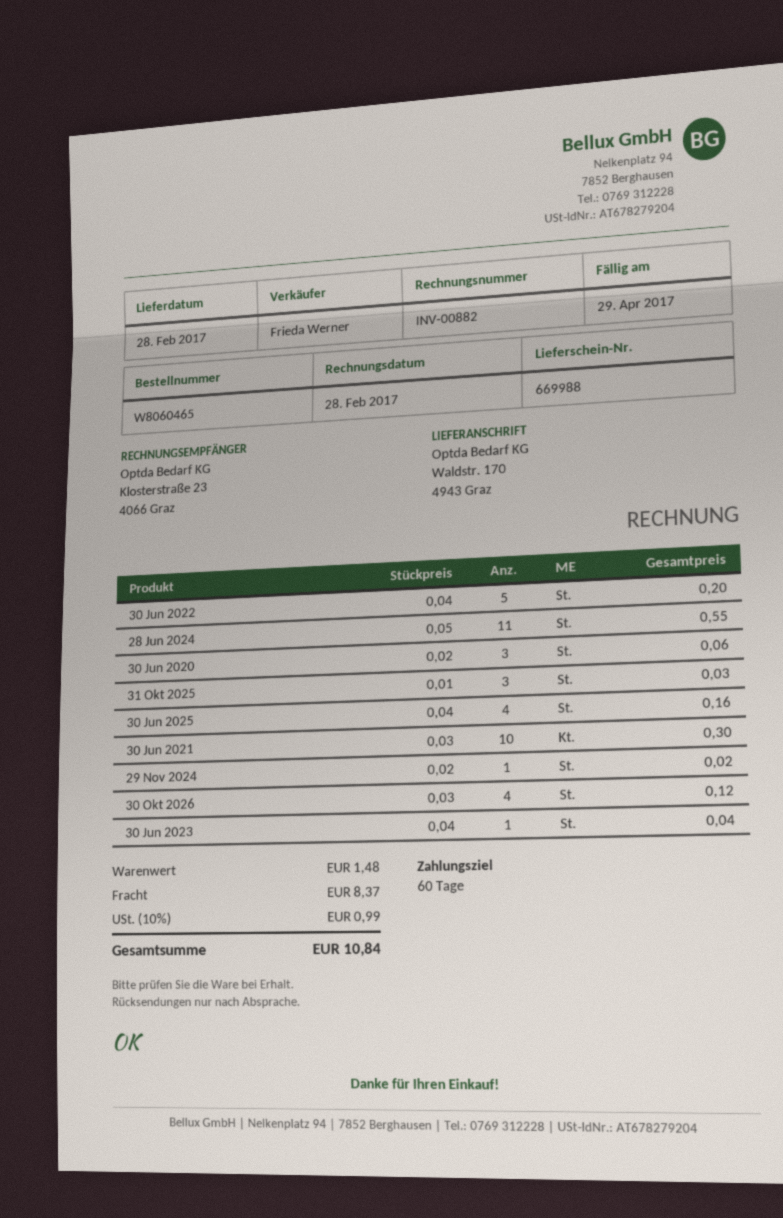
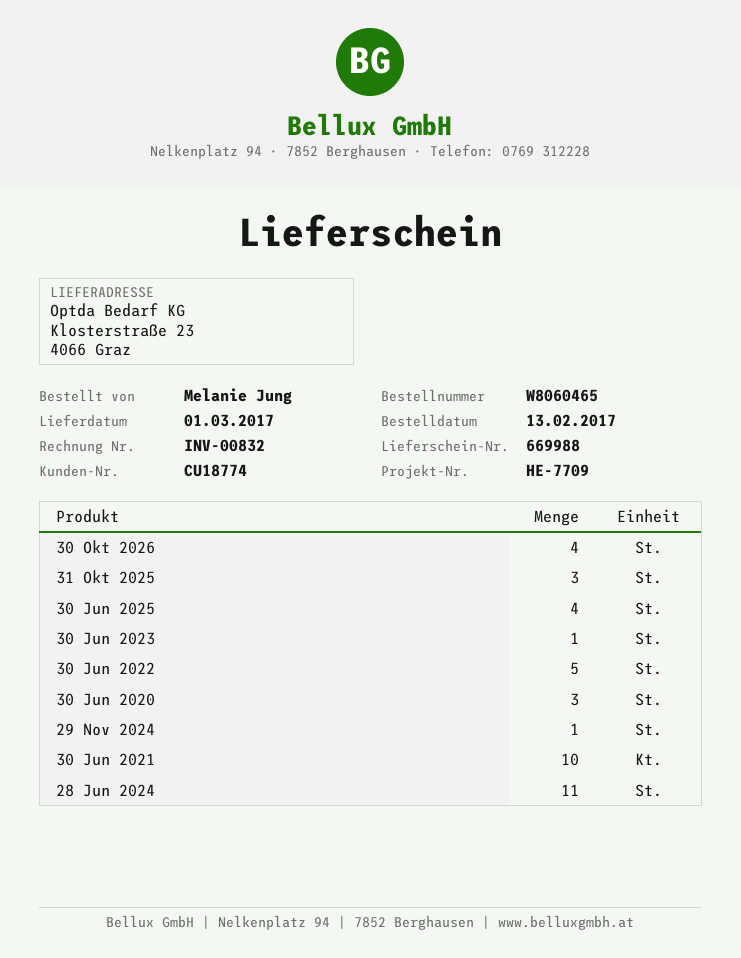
delivery date: 2017-02-28 -> 2017-03-01
invoice number: INV-00882 -> INV-00832
ship to: Waldstr. 170, 4943 Graz -> Klosterstraße 23, 4066 Graz

